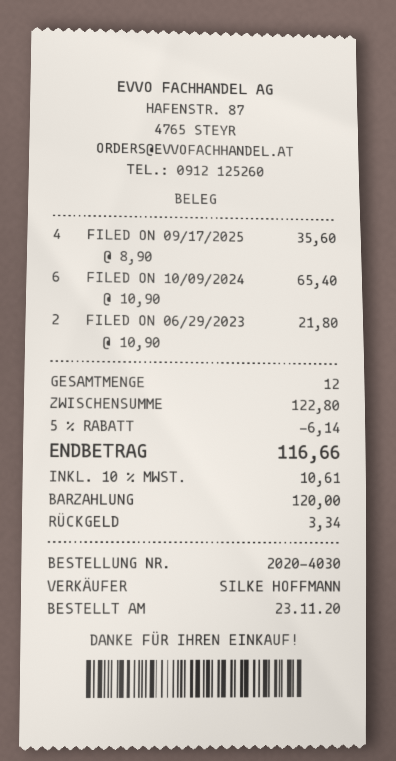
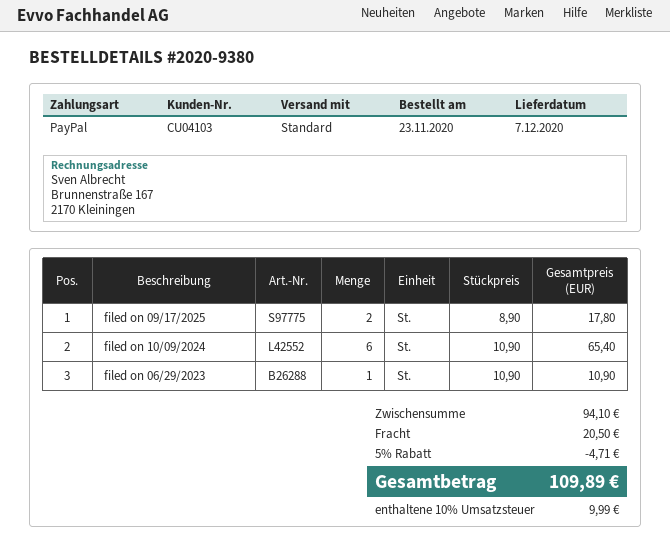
order number: 2020-4030 -> 2020-9380
payment method: cash -> PayPal
FILED ON 09/17/2025: 4 x 8.90 = 35.60 -> 2 x 8.90 = 17.80
FILED ON 06/29/2023: 2 x 10.90 = 21.80 -> 1 x 10.90 = 10.90
subtotal: 122.80 -> 94.10
discount: 5% = 6.14 -> 5% = 4.71
shipping: none -> 20.50
tax: 10% = 10.61 -> 10% = 9.99
total: 116.66 -> 109.89

